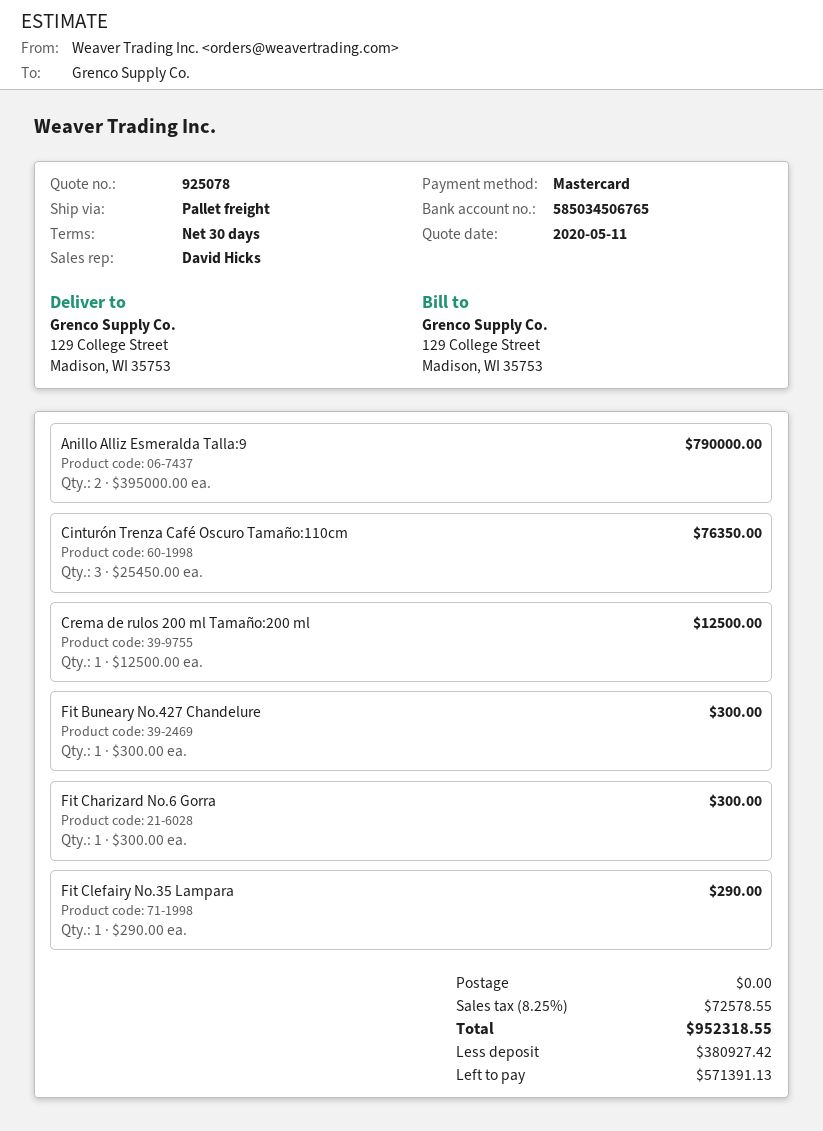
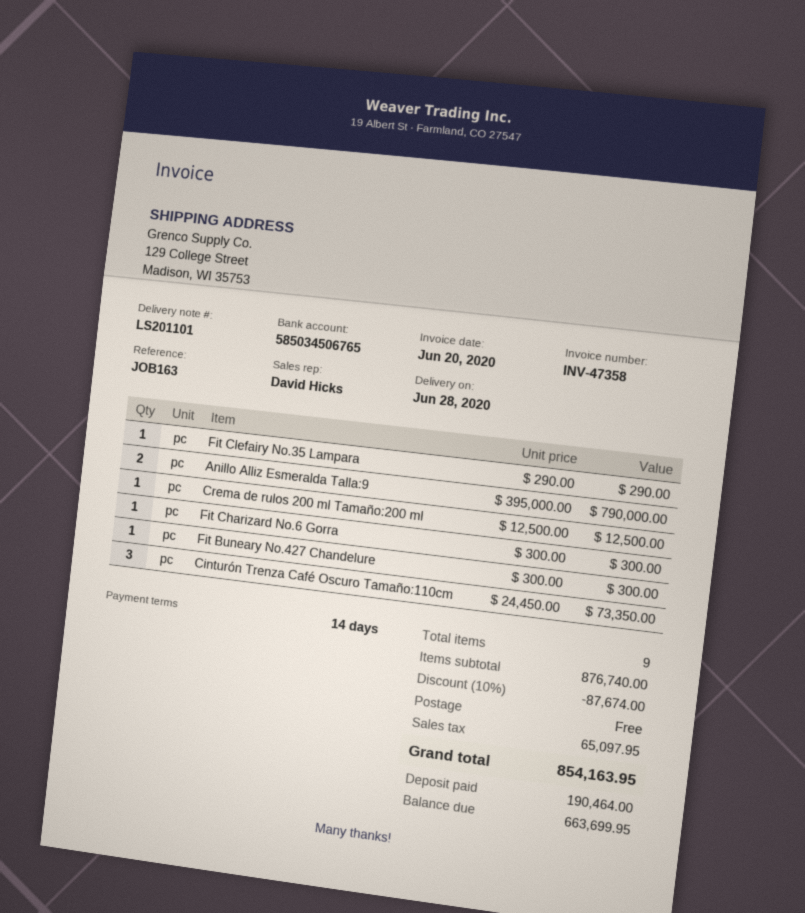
payment terms: 30 days -> 14 days
Cinturón Trenza Café Oscuro Tamaño:110cm: 3 x 25450.00 = 76350.00 -> 3 x 24450.00 = 73350.00
discount: none -> 10% = 87674.00
tax: 72578.55 -> 65097.95
total: 952318.55 -> 854163.95
deposit: 380927.42 -> 190464.00
balance: 571391.13 -> 663699.95

